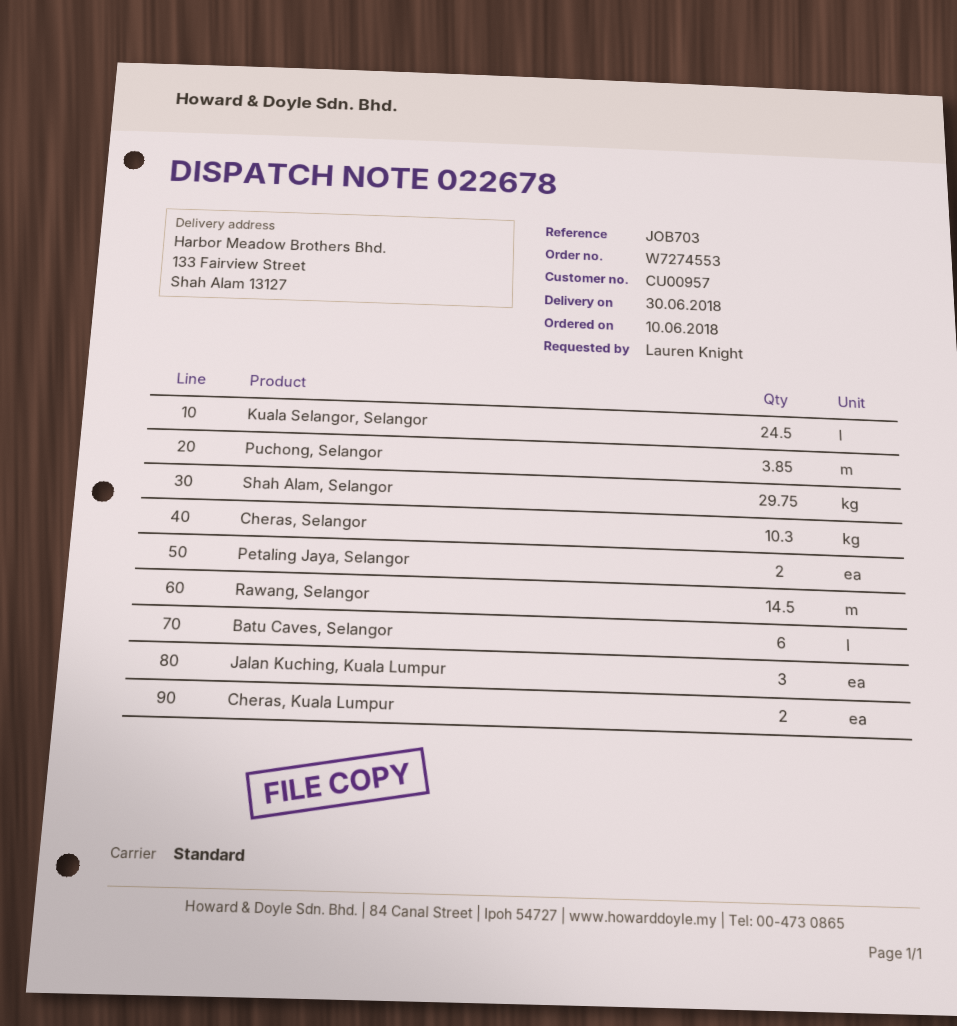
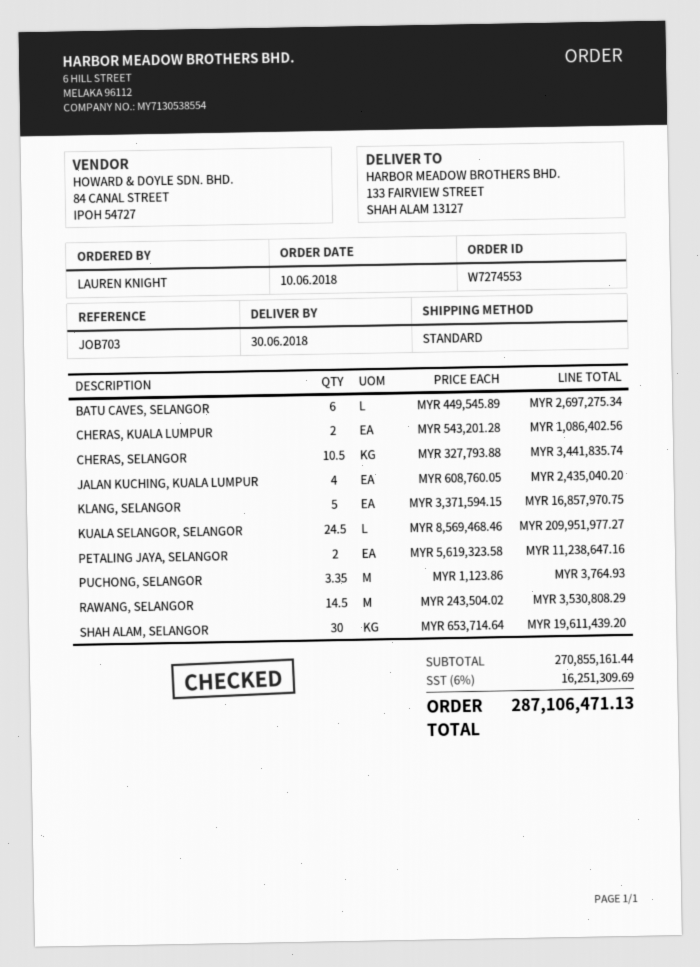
Puchong, Selangor: 3.85 -> 3.35
Shah Alam, Selangor: 29.75 -> 30
Cheras, Selangor: 10.3 -> 10.5
Jalan Kuching, Kuala Lumpur: 3 -> 4
KLANG, SELANGOR: none -> 5

